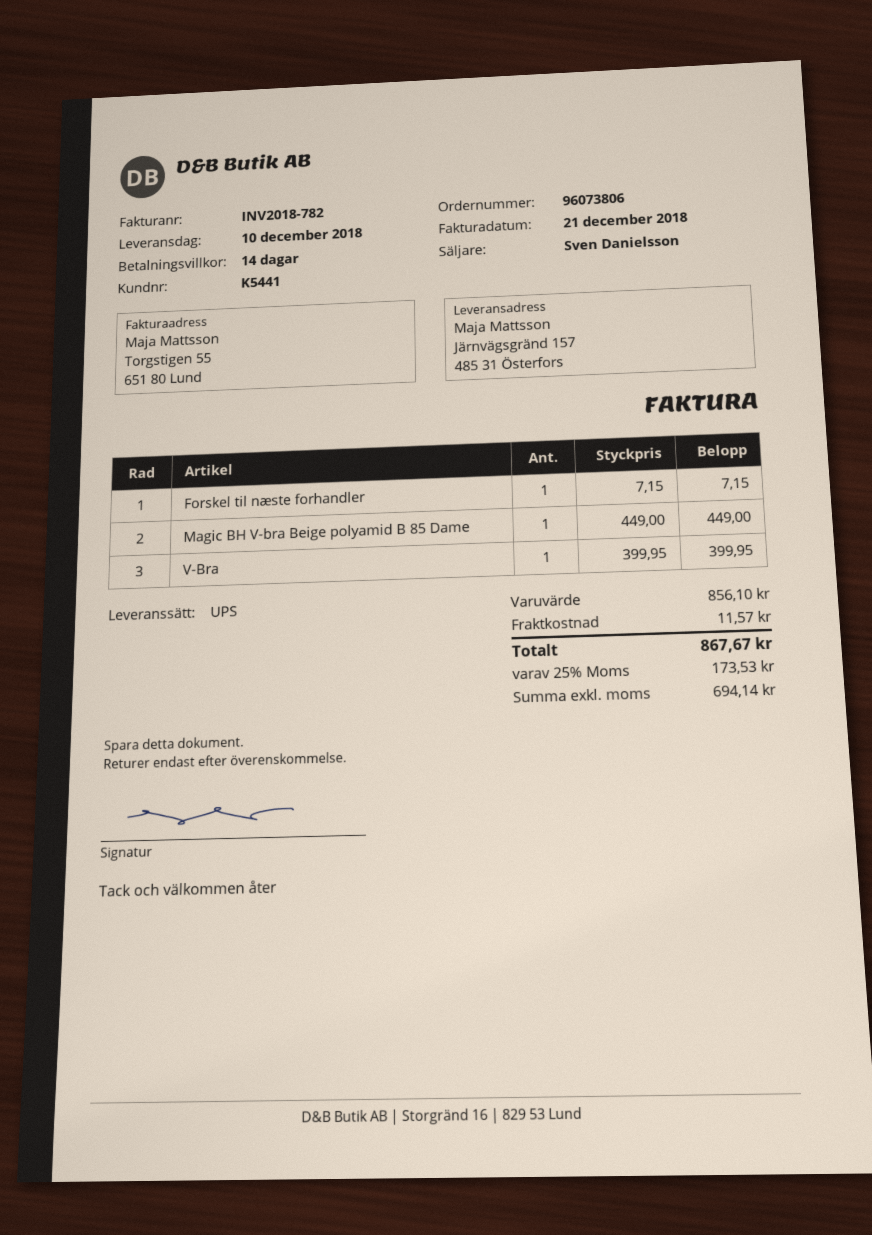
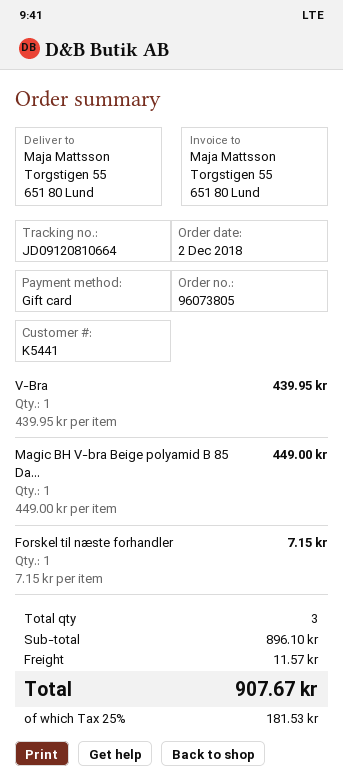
order number: 96073806 -> 96073805
ship to: Järnvägsgränd 157, 485 31 Österfors -> Torgstigen 55, 651 80 Lund
V-Bra: 1 x 399.95 = 399.95 -> 1 x 439.95 = 439.95
subtotal: 856.10 -> 896.10
tax: 25% = 173.53 -> 25% = 181.53
total: 867.67 -> 907.67

